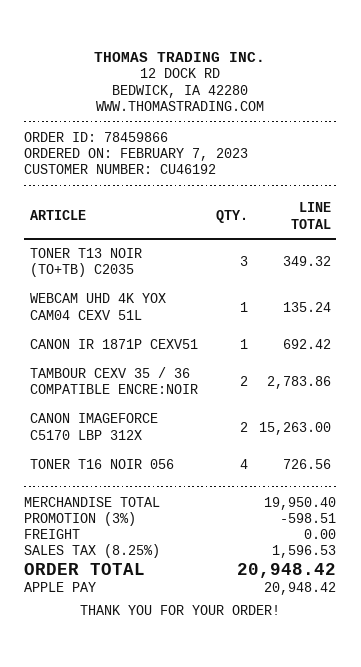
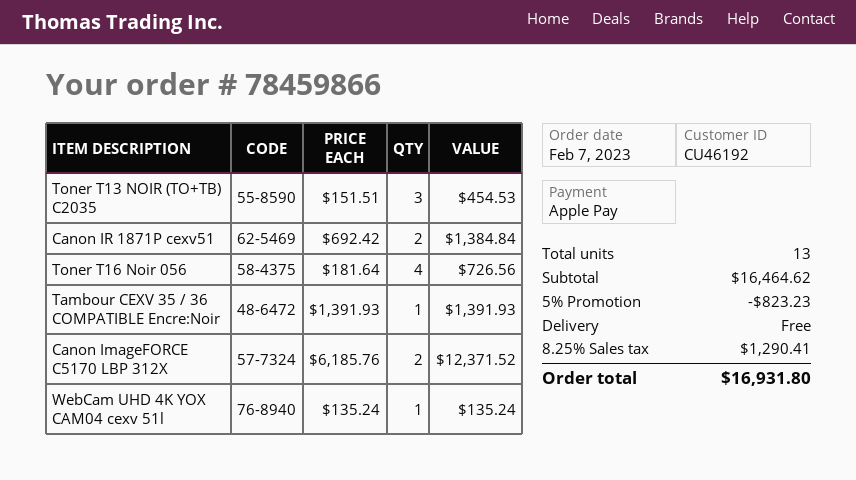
TONER T13 NOIR (TO+TB) C2035: 3 for 349.32 -> 3 for 454.53
CANON IR 1871P CEXV51: 1 for 692.42 -> 2 for 1384.84
TAMBOUR CEXV 35 / 36 COMPATIBLE ENCRE:NOIR: 2 for 2783.86 -> 1 for 1391.93
CANON IMAGEFORCE C5170 LBP 312X: 2 for 15263.00 -> 2 for 12371.52
subtotal: 19950.40 -> 16464.62
discount: 3% = 598.51 -> 5% = 823.23
tax: 8.25% = 1596.53 -> 8.25% = 1290.41
total: 20948.42 -> 16931.80

